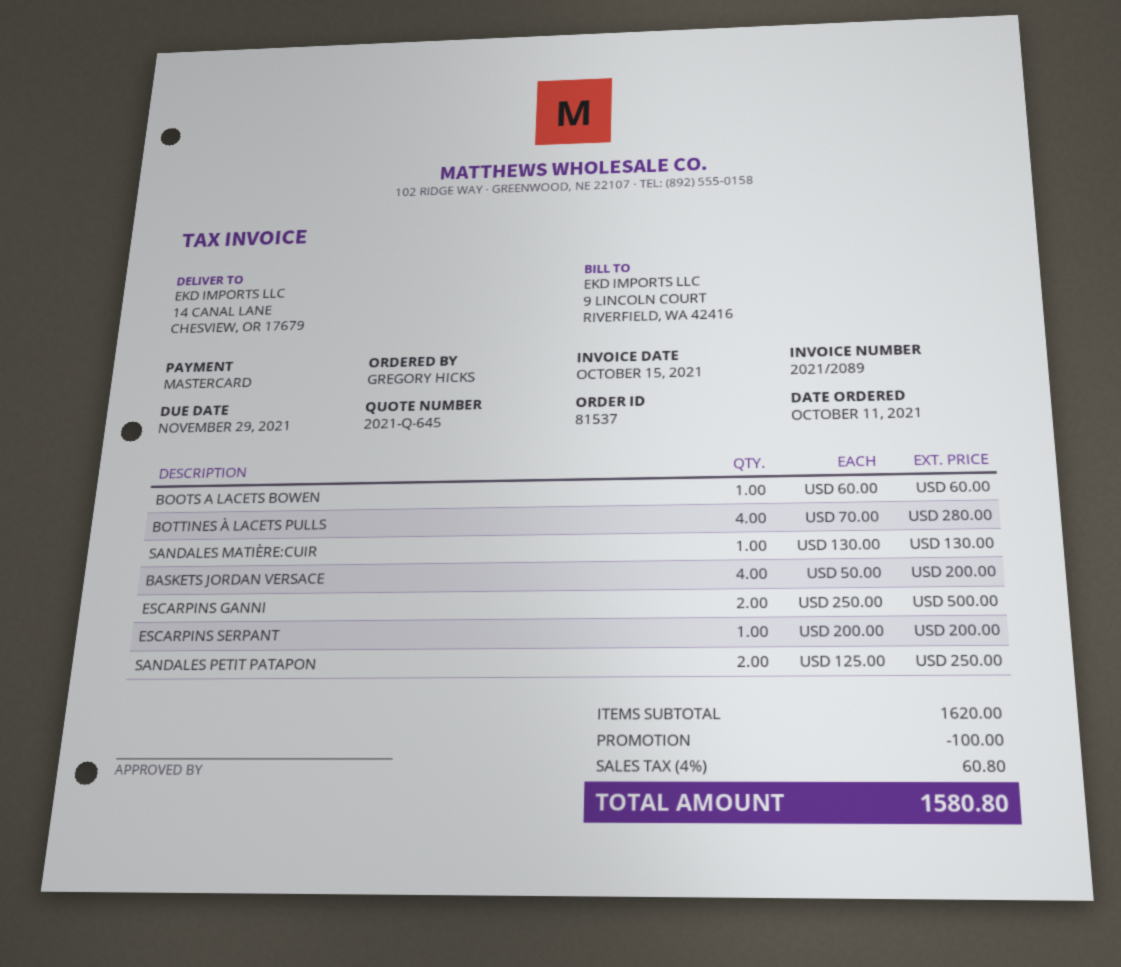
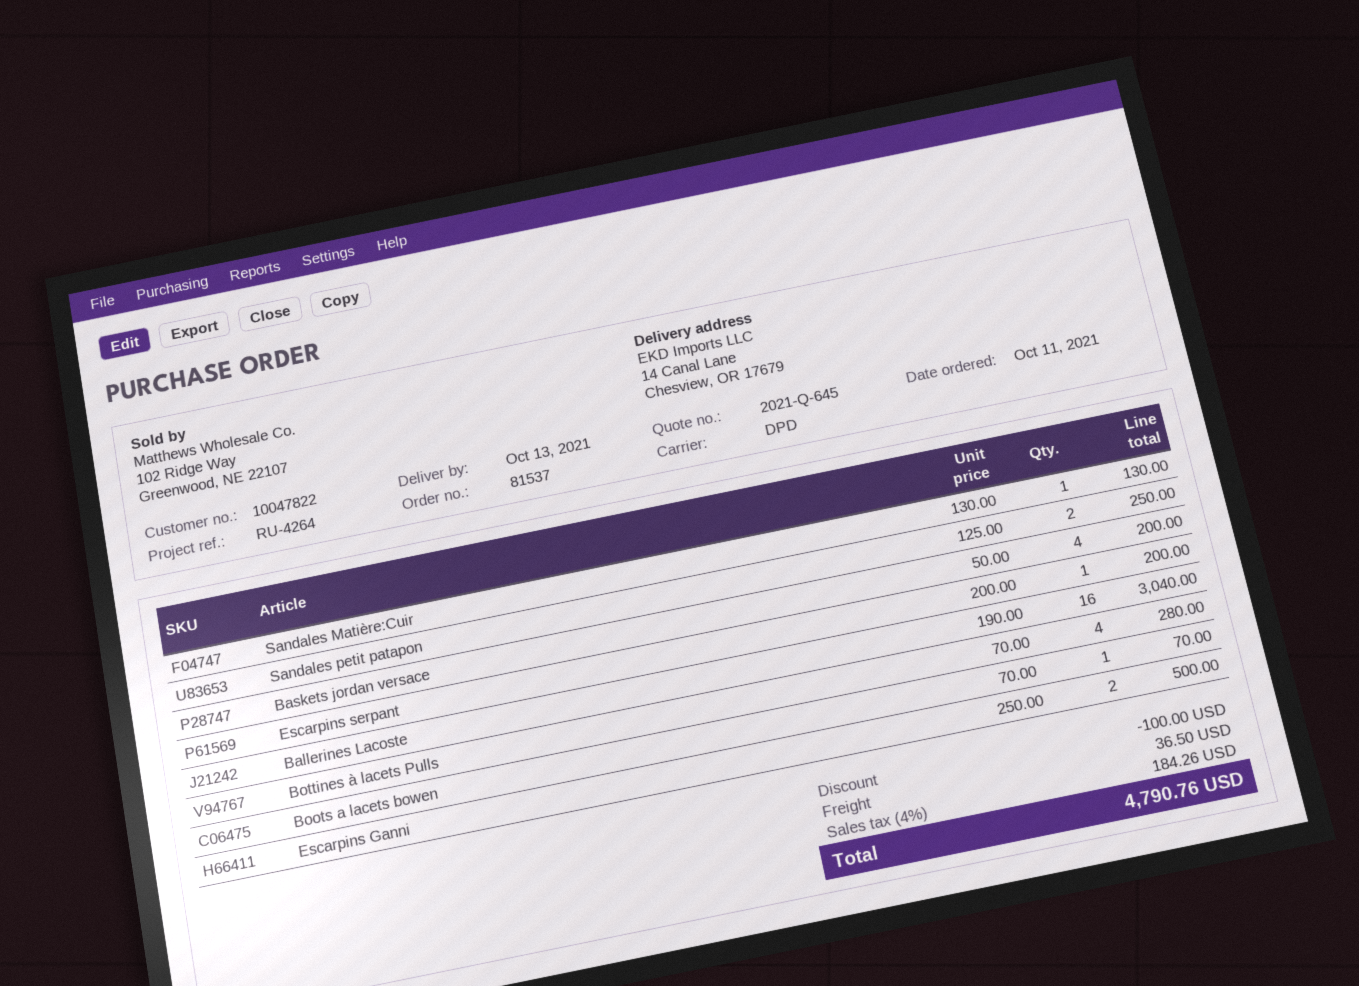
BOOTS A LACETS BOWEN: 1 x 60.00 = 60.00 -> 1 x 70.00 = 70.00
Ballerines Lacoste: none -> 16 x 190.00 = 3040.00
shipping: none -> 36.50
tax: 4% = 60.80 -> 4% = 184.26
total: 1580.80 -> 4790.76

